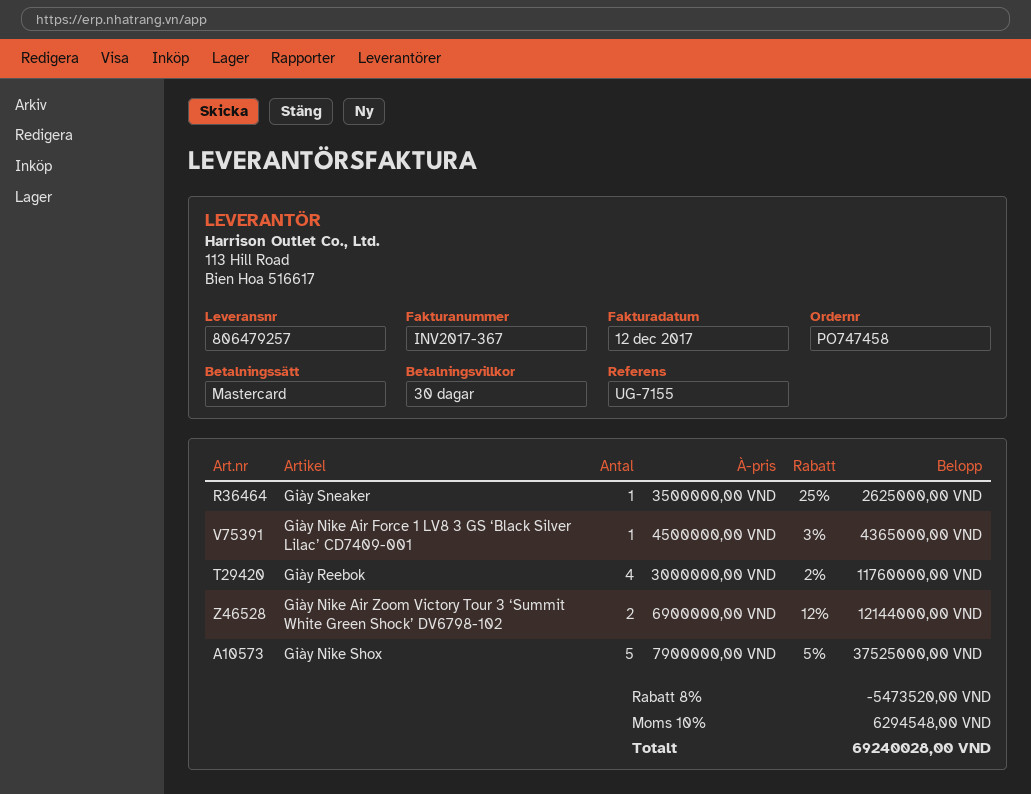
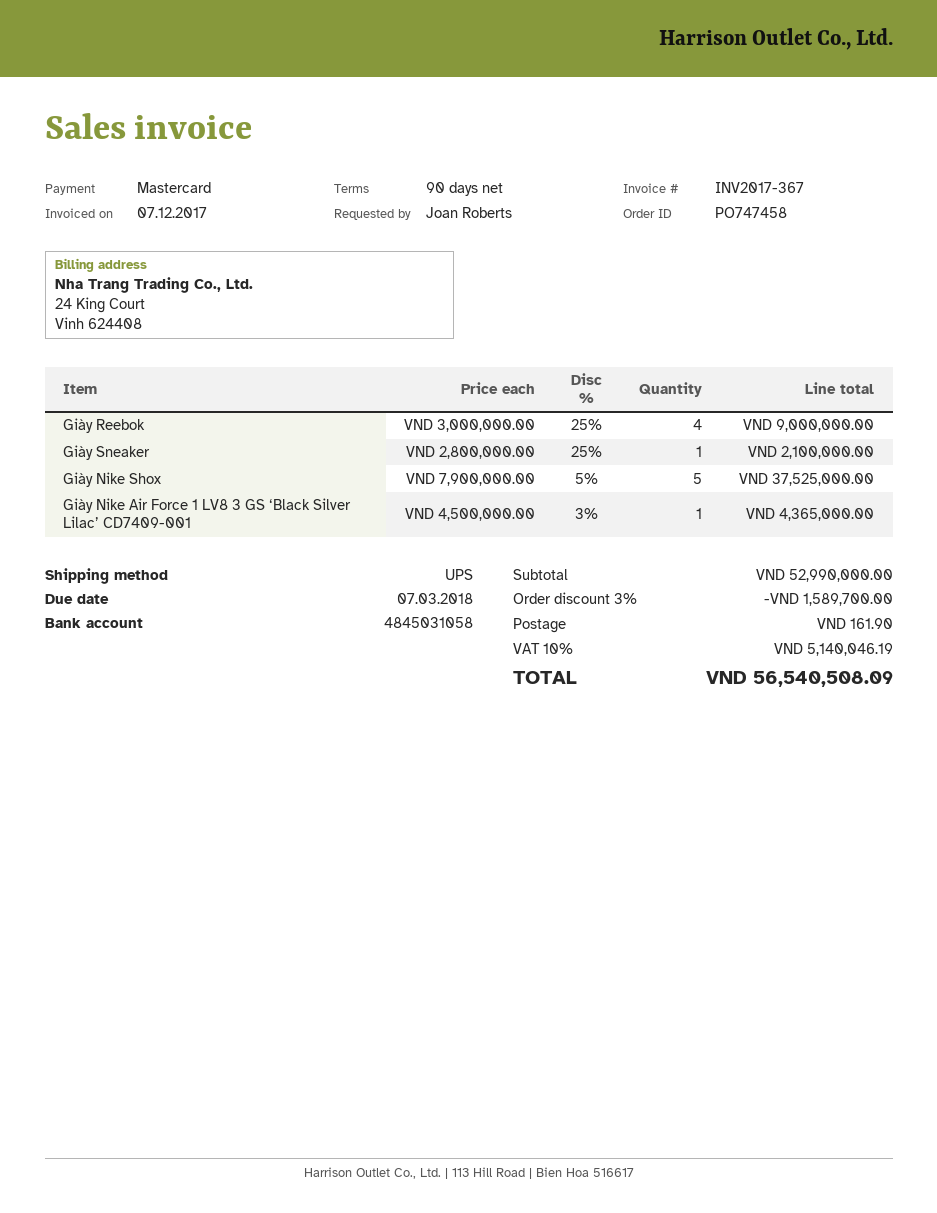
invoice date: 2017-12-12 -> 2017-12-07
payment terms: 30 days -> 90 days
Giày Sneaker: 1 x 3500000.00 - 25% = 2625000.00 -> 1 x 2800000.00 - 25% = 2100000.00
Giày Reebok: 4 x 3000000.00 - 2% = 11760000.00 -> 4 x 3000000.00 - 25% = 9000000.00
Giày Nike Air Zoom Victory Tour 3 ‘Summit White Green Shock’ DV6798-102: 2 x 6900000.00 - 12% = 12144000.00 -> none
discount: 8% = 5473520.00 -> 3% = 1589700.00
shipping: none -> 161.90
tax: 10% = 6294548.00 -> 10% = 5140046.19
total: 69240028.00 -> 56540508.09

